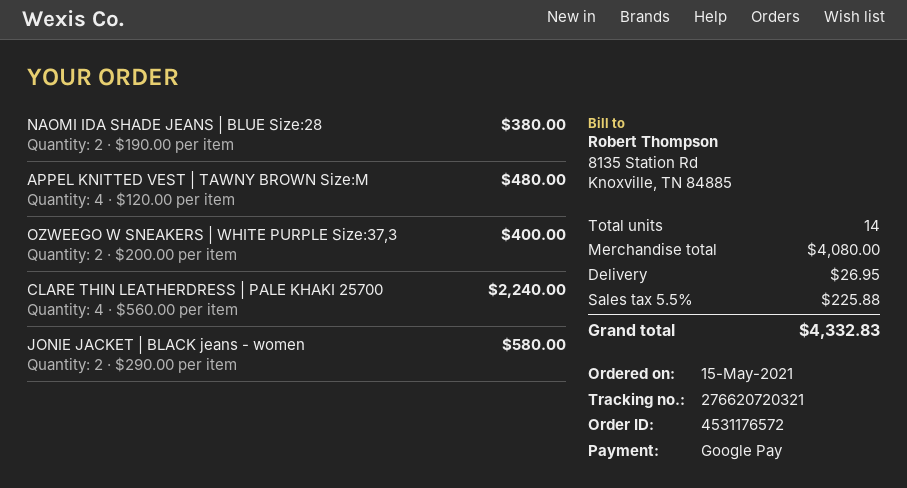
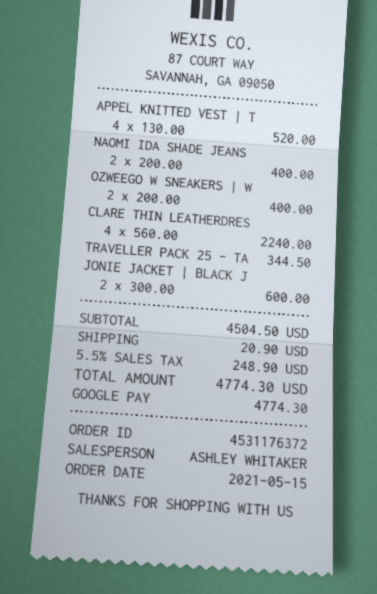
order number: 4531176572 -> 4531176372
NAOMI IDA SHADE JEANS | BLUE Size:28: 2 x 190.00 = 380.00 -> 2 x 200.00 = 400.00
APPEL KNITTED VEST | TAWNY BROWN Size:M: 4 x 120.00 = 480.00 -> 4 x 130.00 = 520.00
JONIE JACKET | BLACK jeans - women: 2 x 290.00 = 580.00 -> 2 x 300.00 = 600.00
TRAVELLER PACK 25 - TA: none -> 1 x 344.50 = 344.50
subtotal: 4080.00 -> 4504.50
shipping: 26.95 -> 20.90
tax: 5.5% = 225.88 -> 5.5% = 248.90
total: 4332.83 -> 4774.30

